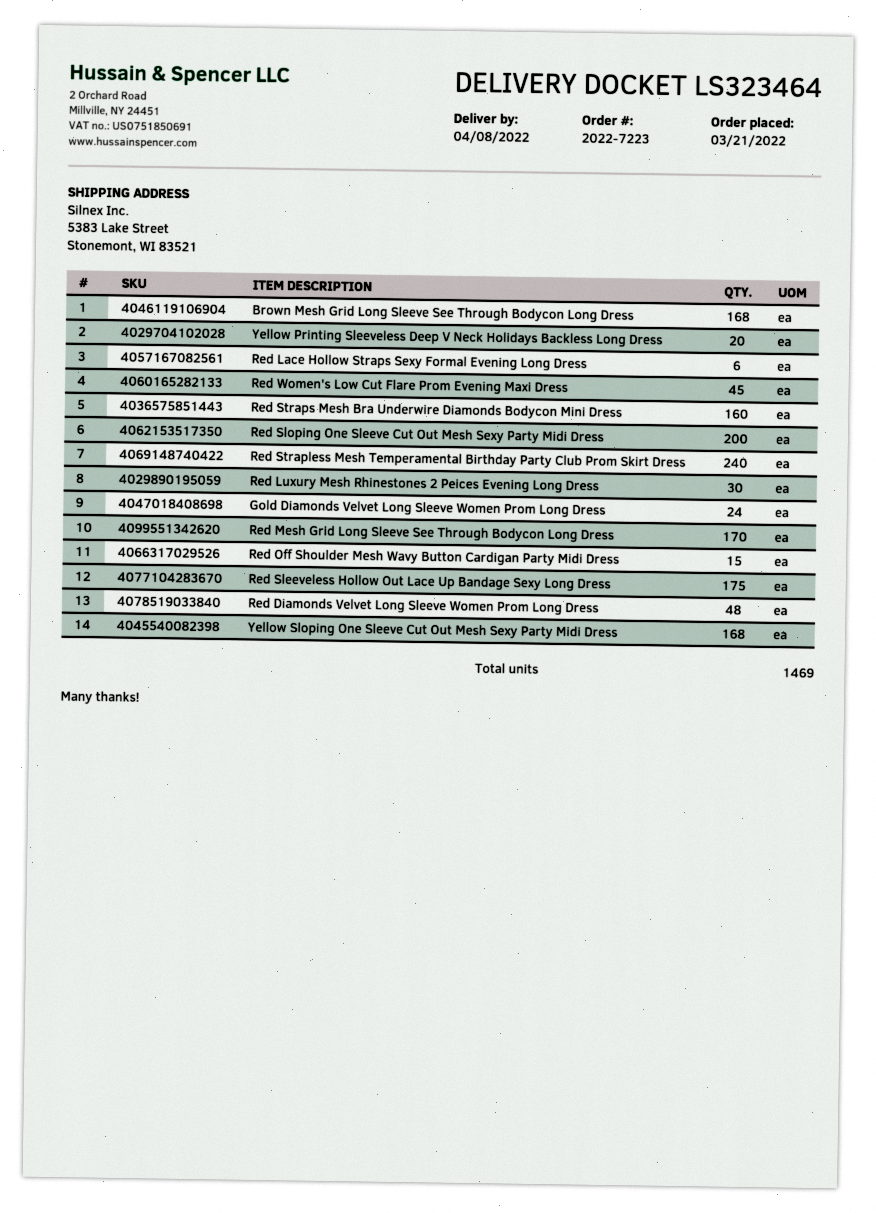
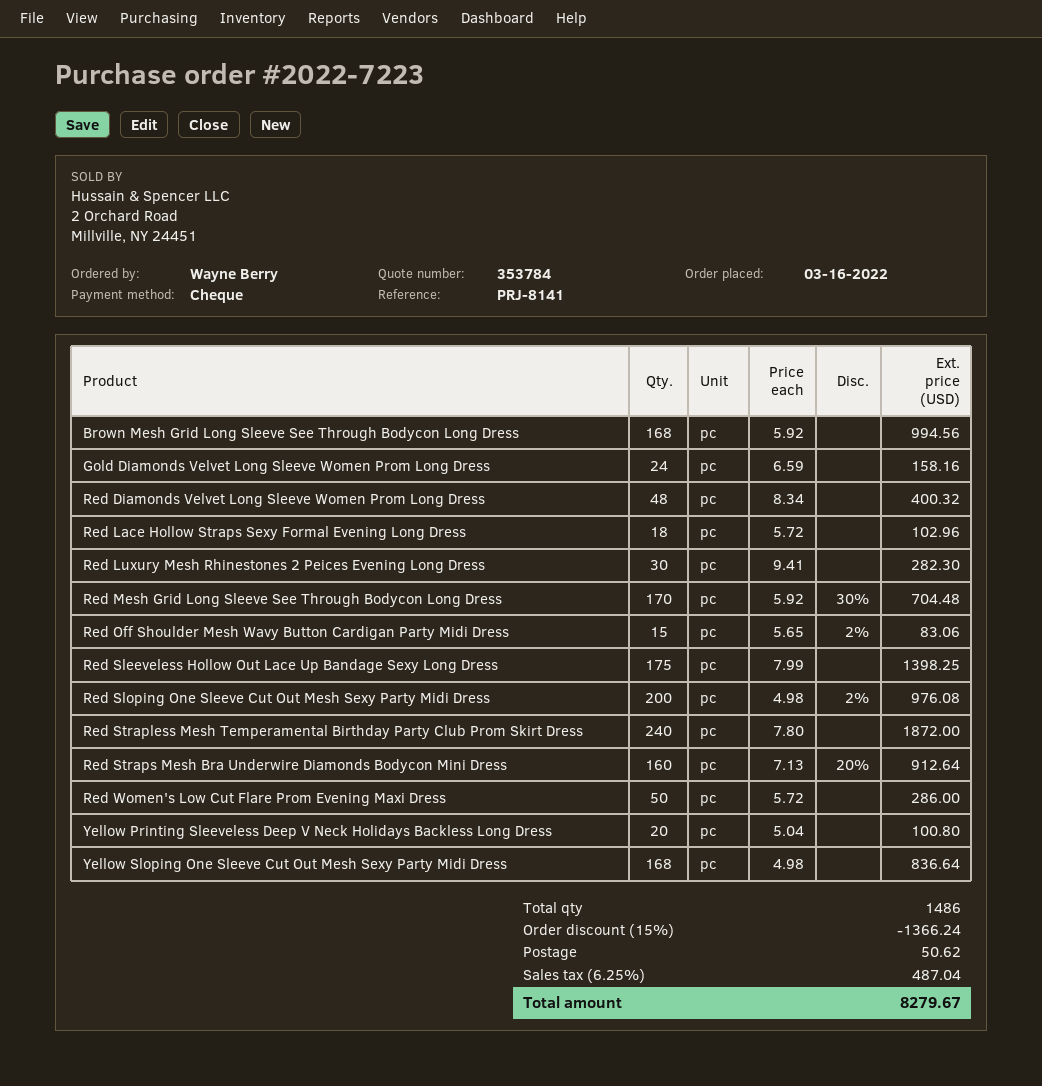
order date: 2022-03-21 -> 2022-03-16
Red Lace Hollow Straps Sexy Formal Evening Long Dress: 6 -> 18
Red Women's Low Cut Flare Prom Evening Maxi Dress: 45 -> 50
total quantity: 1469 -> 1486

